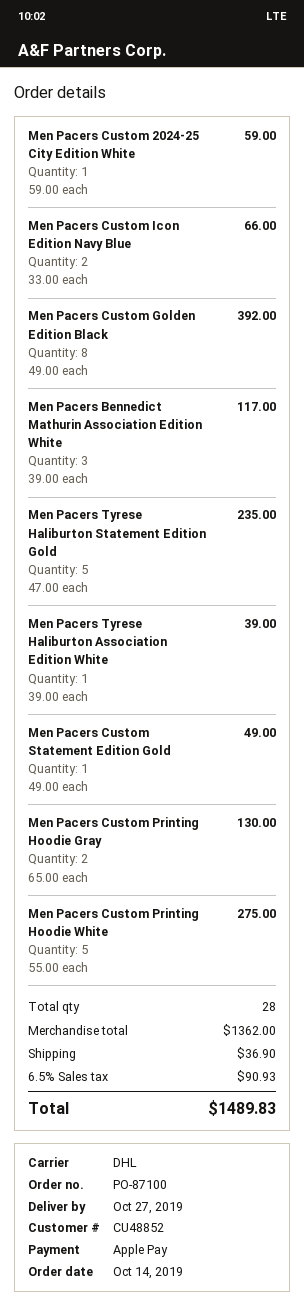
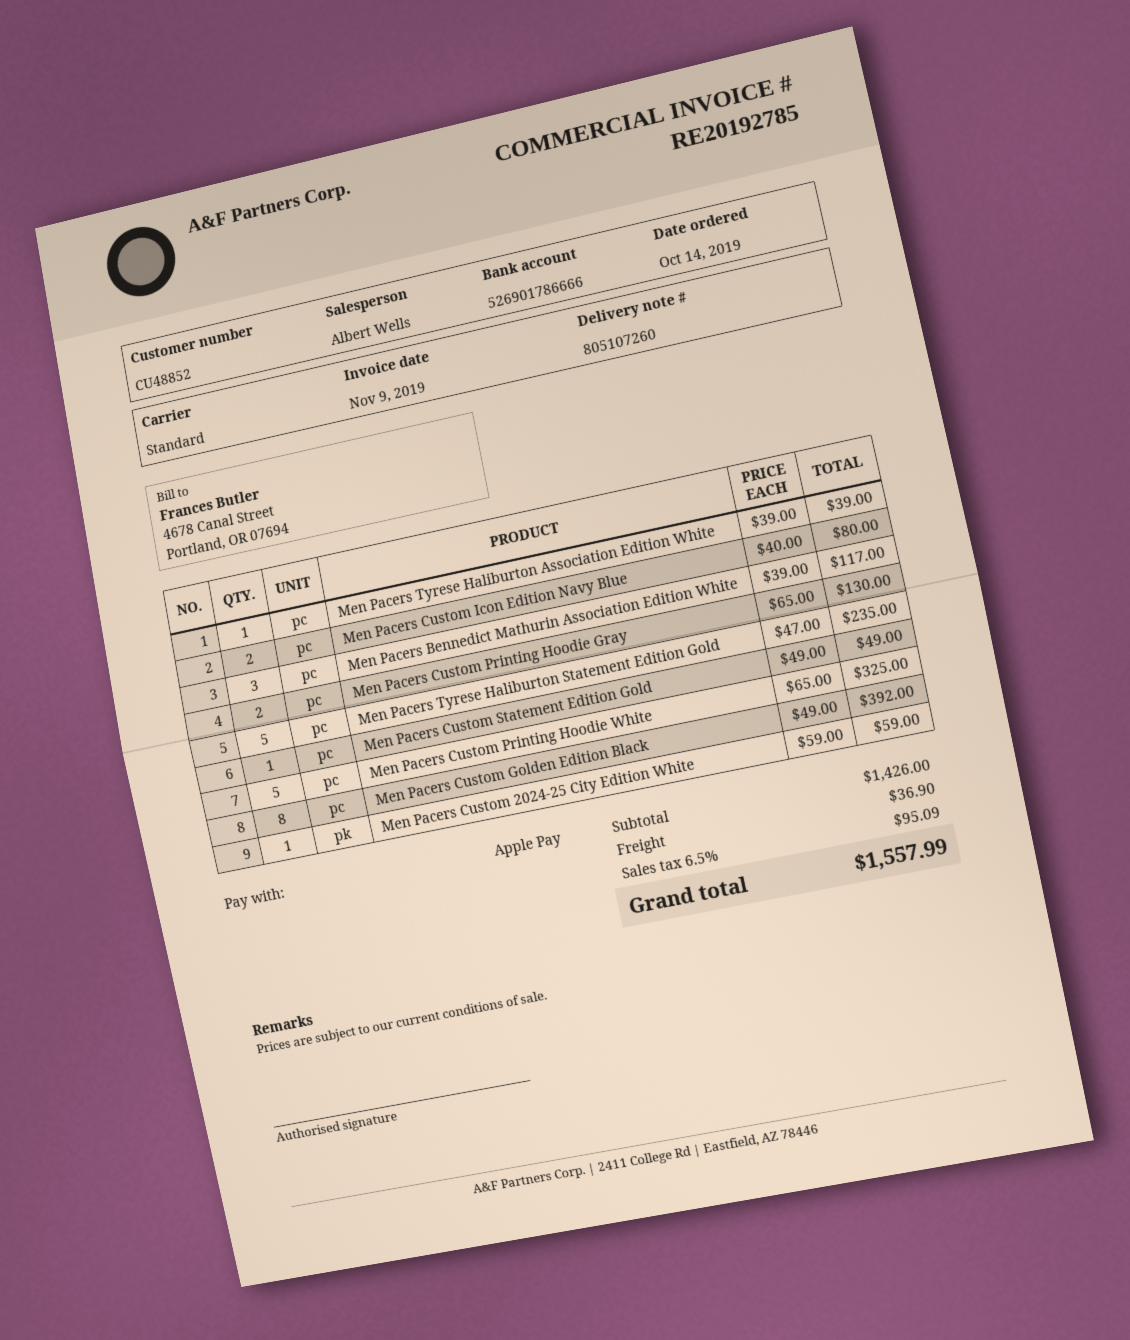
shipping method: DHL -> standard
Men Pacers Custom Icon Edition Navy Blue: 2 x 33.00 = 66.00 -> 2 x 40.00 = 80.00
Men Pacers Custom Printing Hoodie White: 5 x 55.00 = 275.00 -> 5 x 65.00 = 325.00
subtotal: 1362.00 -> 1426.00
tax: 6.5% = 90.93 -> 6.5% = 95.09
total: 1489.83 -> 1557.99

